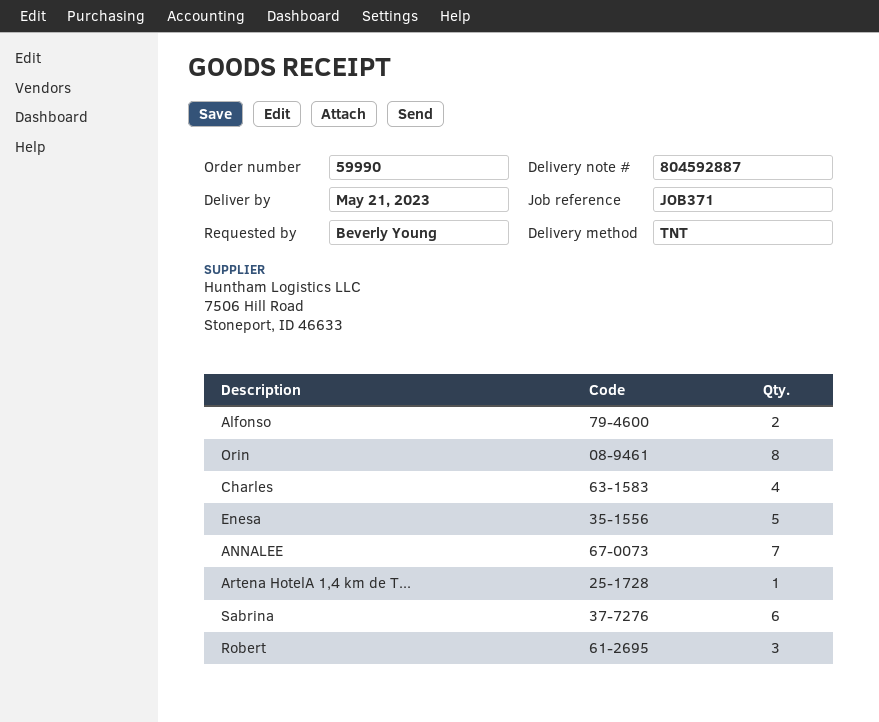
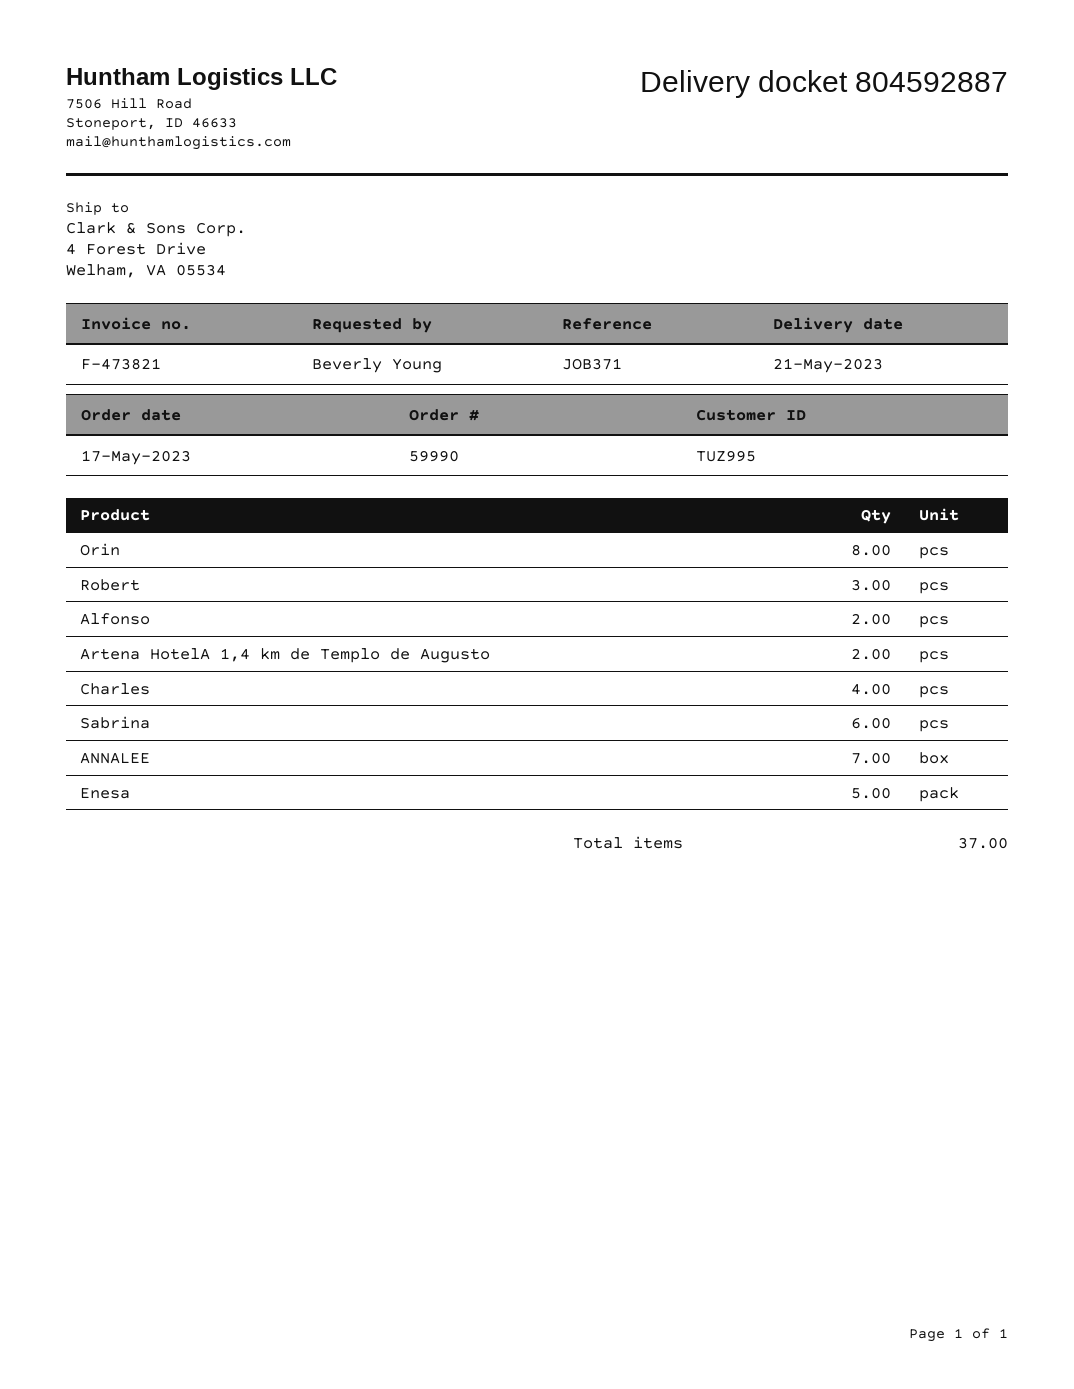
Artena HotelA 1,4 km de T...: 1 -> 2

